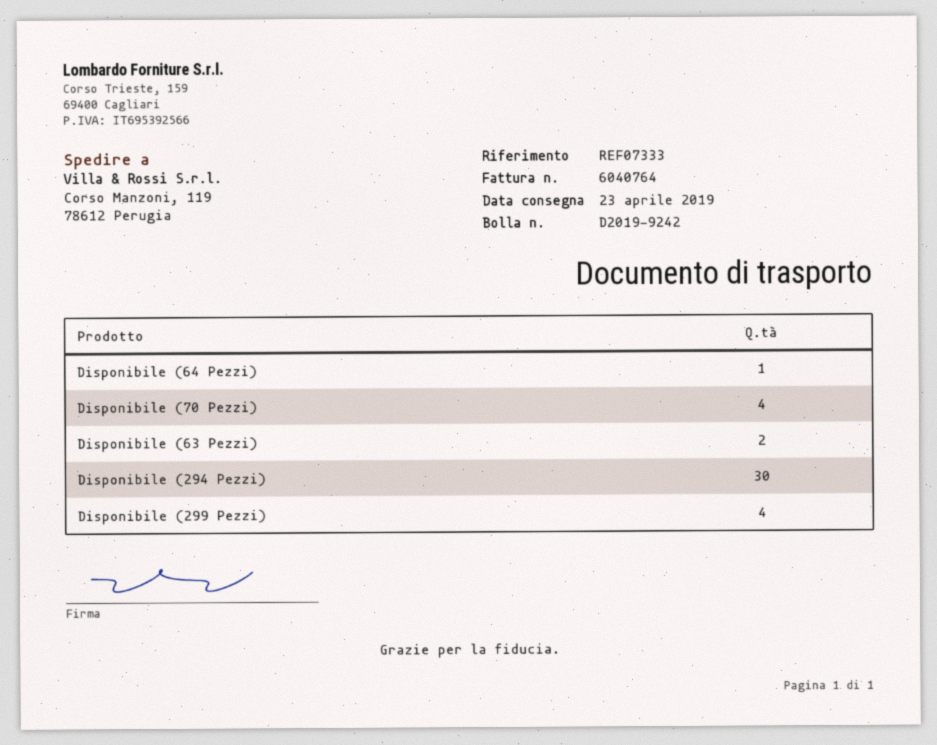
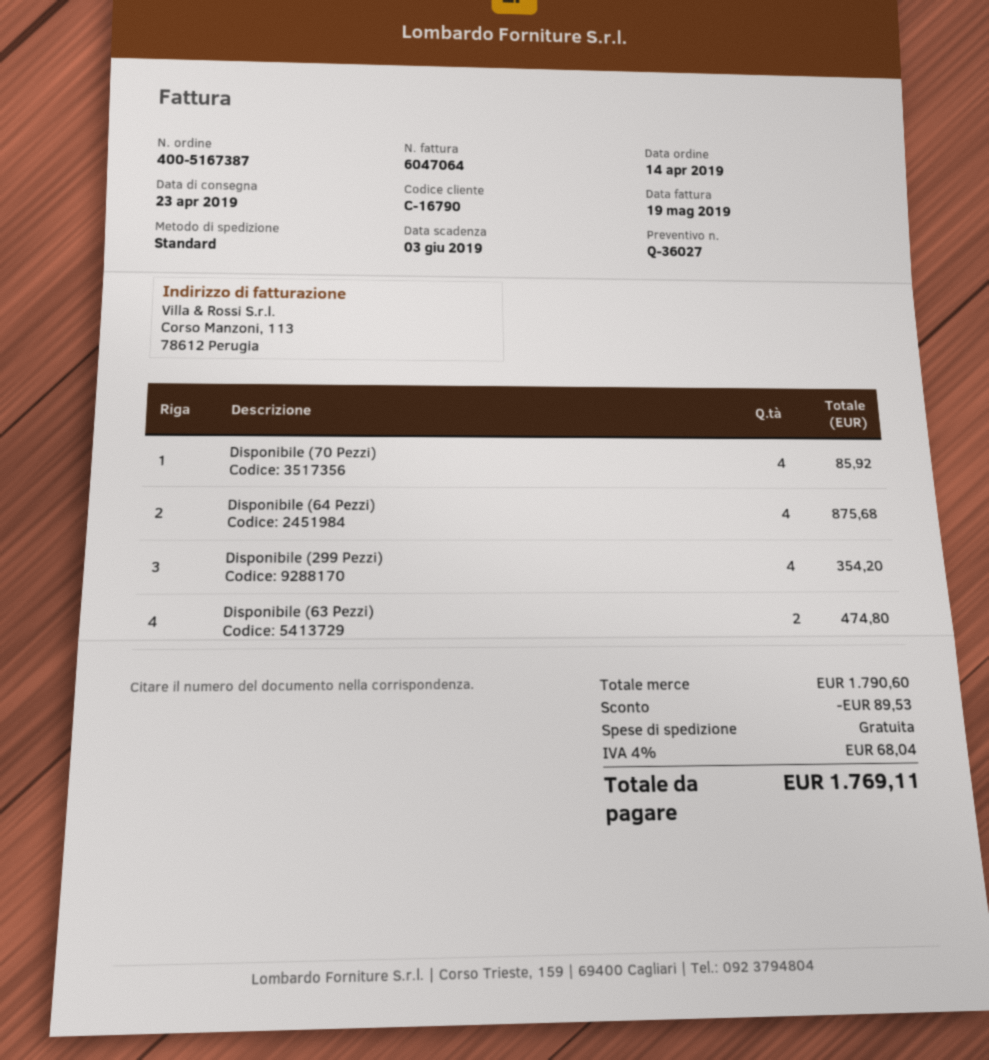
invoice number: 6040764 -> 6047064
Disponibile (64 Pezzi): 1 -> 4
Disponibile (294 Pezzi): 30 -> none

